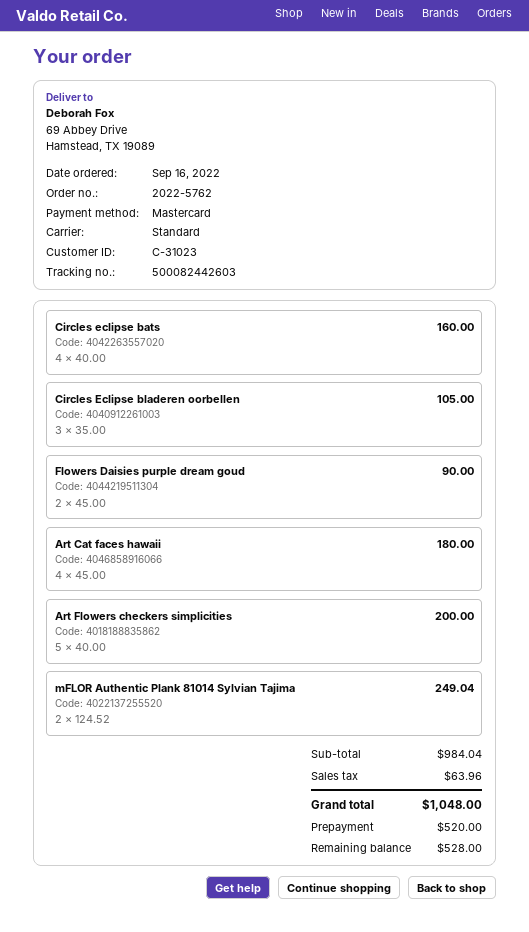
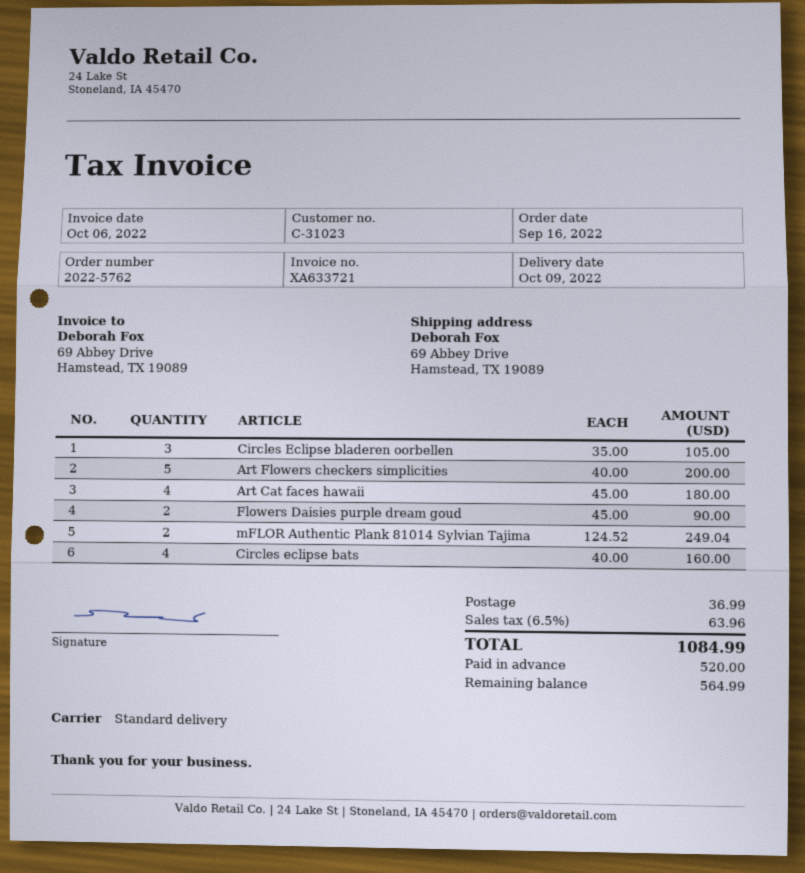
shipping: none -> 36.99
total: 1048.00 -> 1084.99
balance: 528.00 -> 564.99

